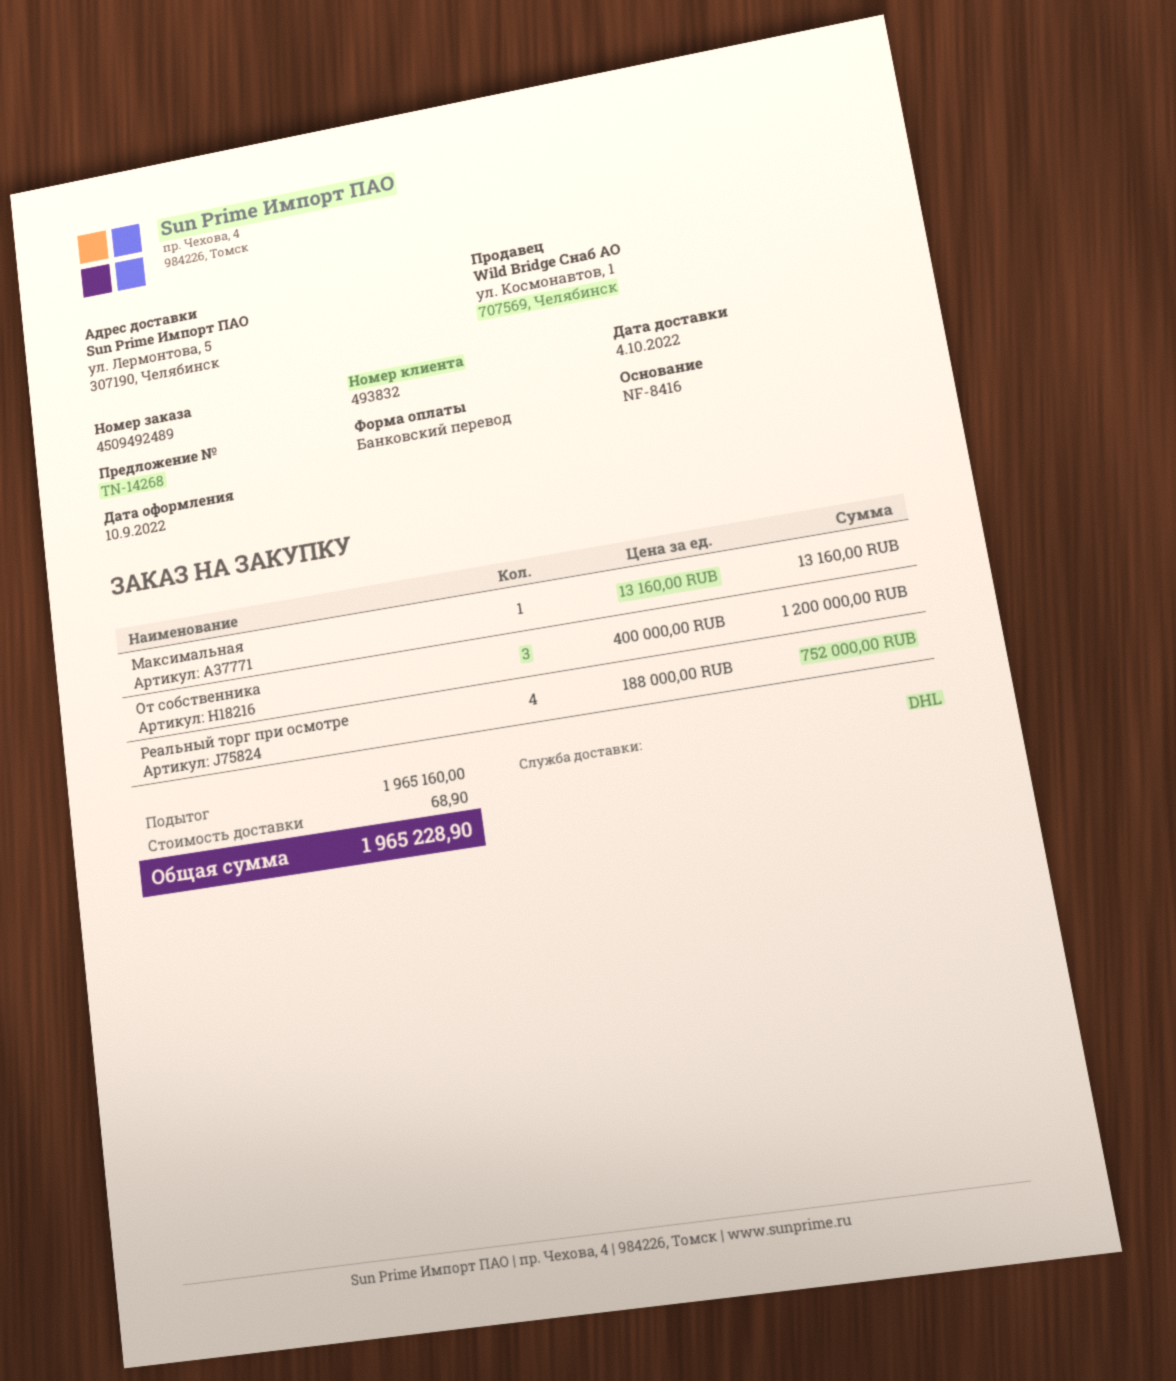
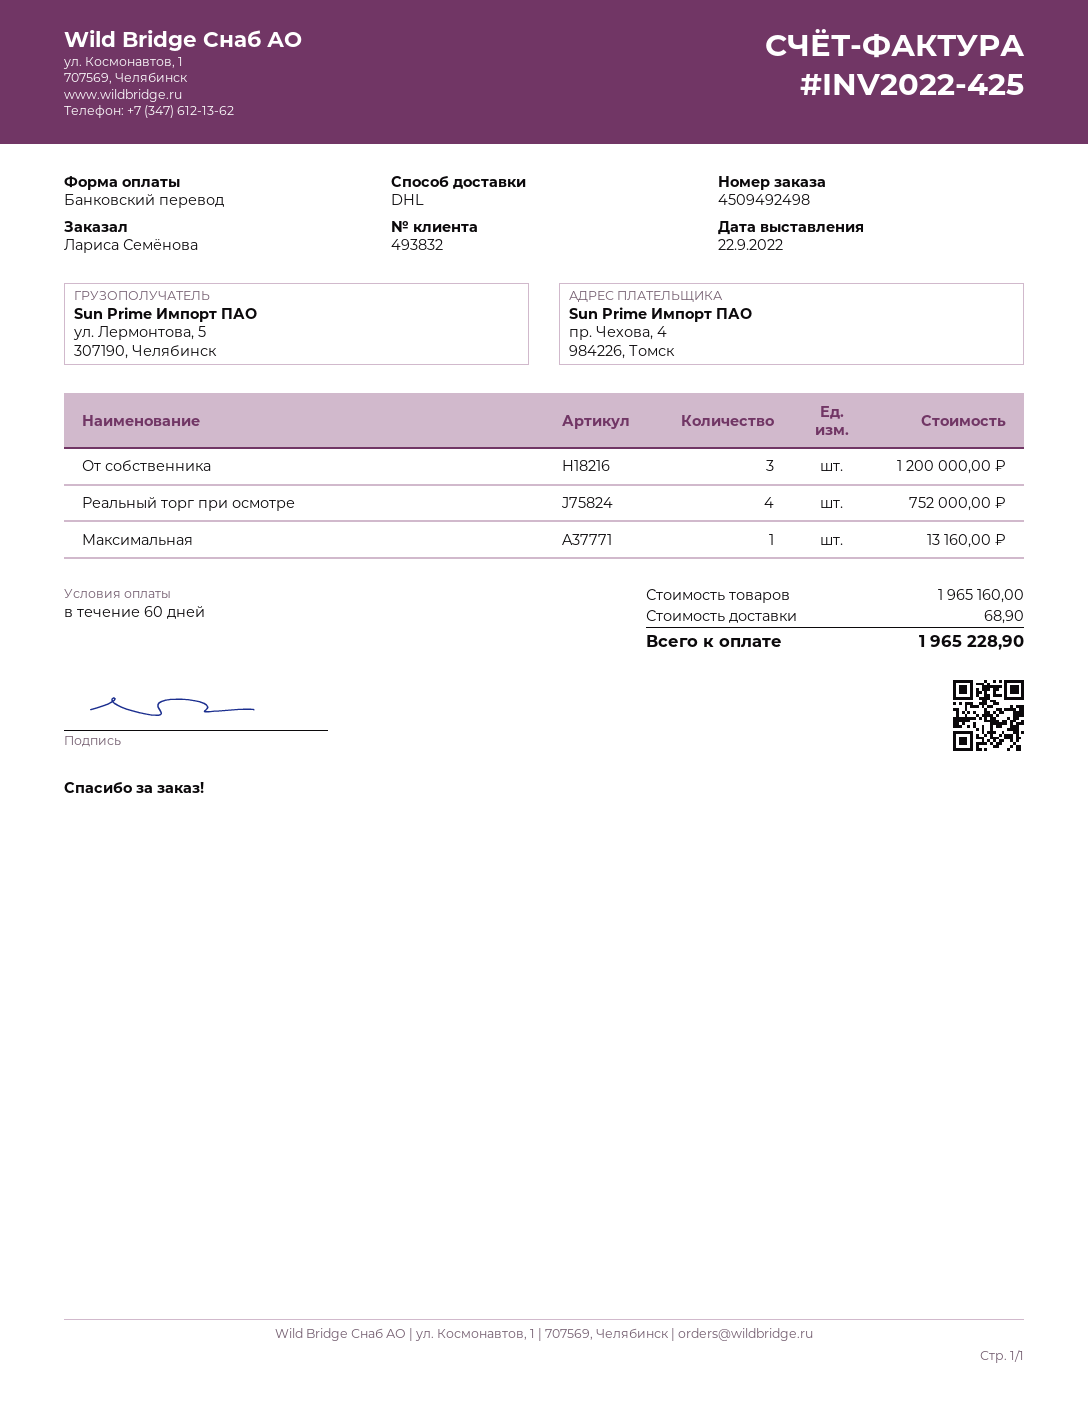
order number: 4509492489 -> 4509492498

